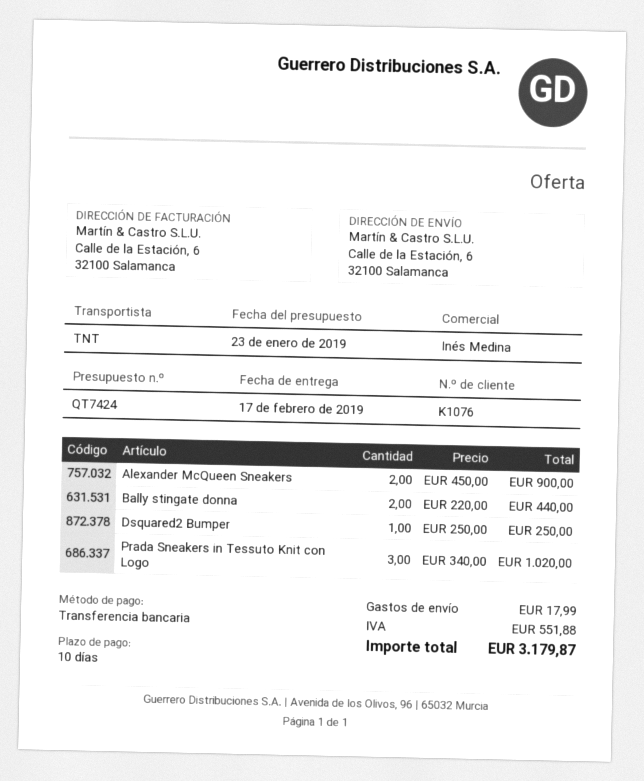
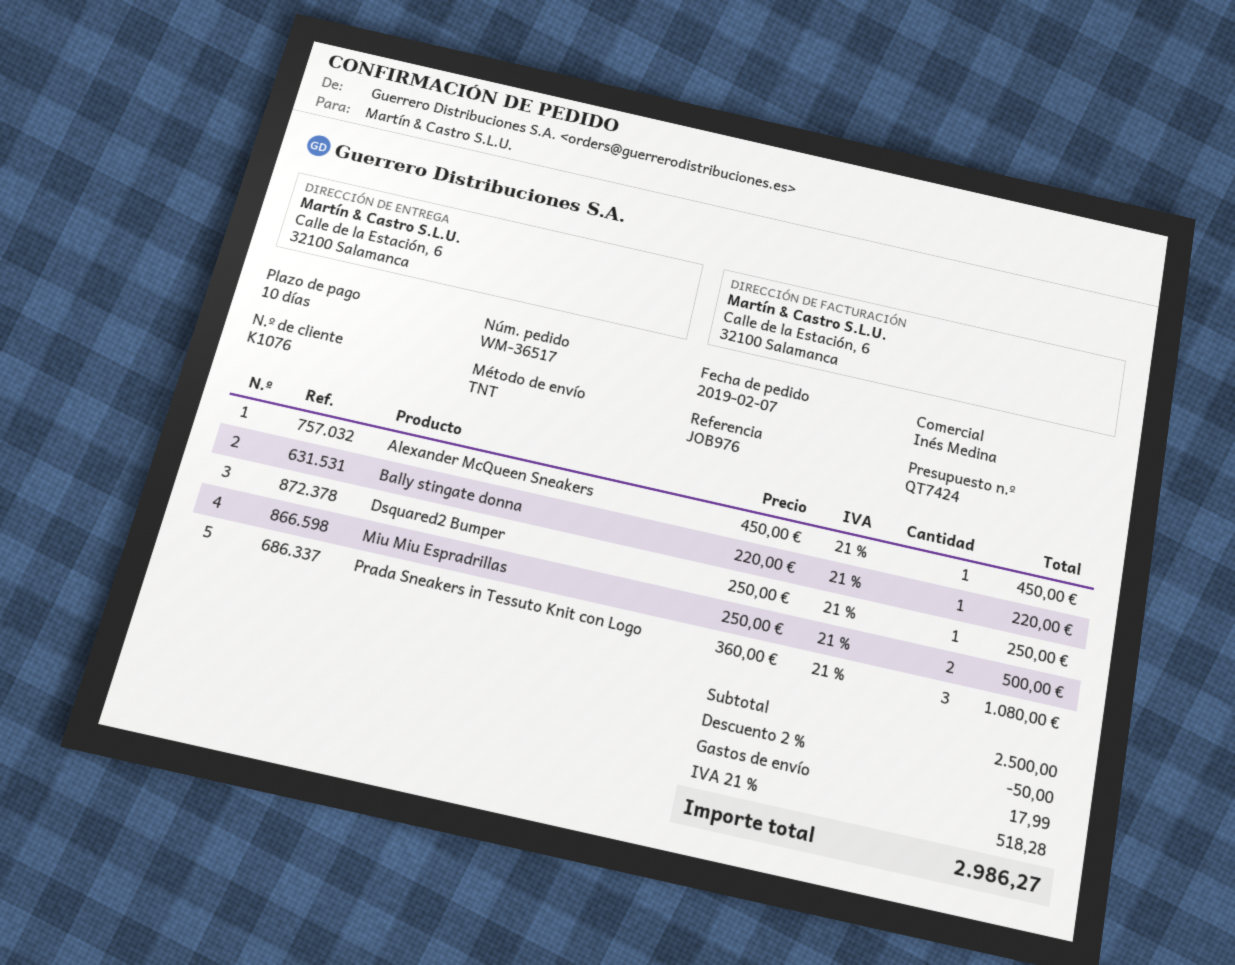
Alexander McQueen Sneakers: 2 x 450.00 = 900.00 -> 1 x 450.00 = 450.00
Bally stingate donna: 2 x 220.00 = 440.00 -> 1 x 220.00 = 220.00
Prada Sneakers in Tessuto Knit con Logo: 3 x 340.00 = 1020.00 -> 3 x 360.00 = 1080.00
Miu Miu Espradrillas: none -> 2 x 250.00 = 500.00
discount: none -> 2% = 50.00
tax: 551.88 -> 518.28
total: 3179.87 -> 2986.27

